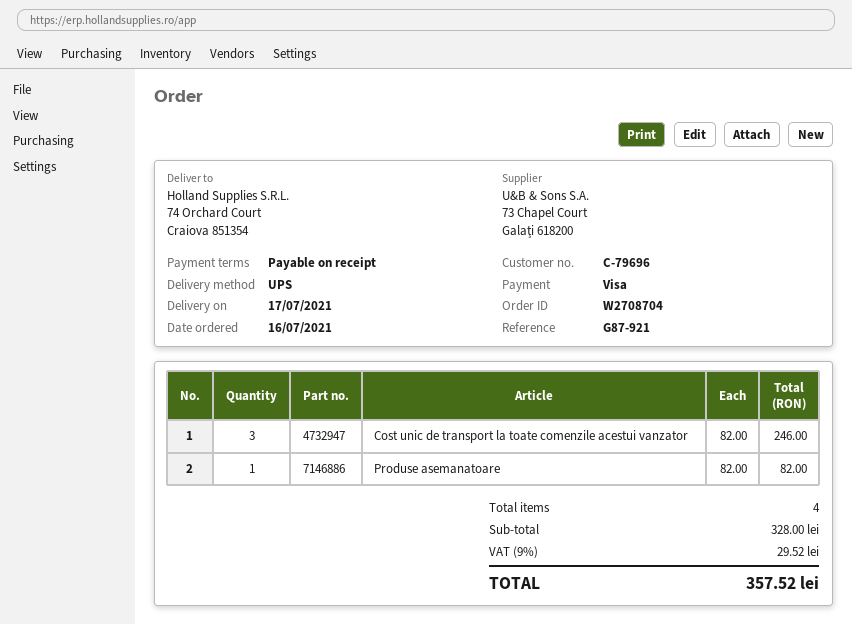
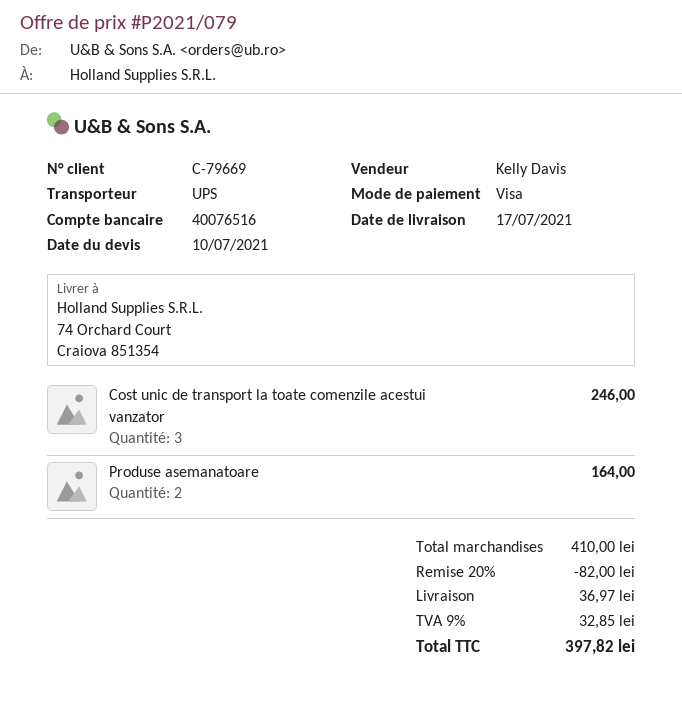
customer number: C-79696 -> C-79669
Produse asemanatoare: 1 for 82.00 -> 2 for 164.00
subtotal: 328.00 -> 410.00
discount: none -> 20% = 82.00
shipping: none -> 36.97
tax: 9% = 29.52 -> 9% = 32.85
total: 357.52 -> 397.82

